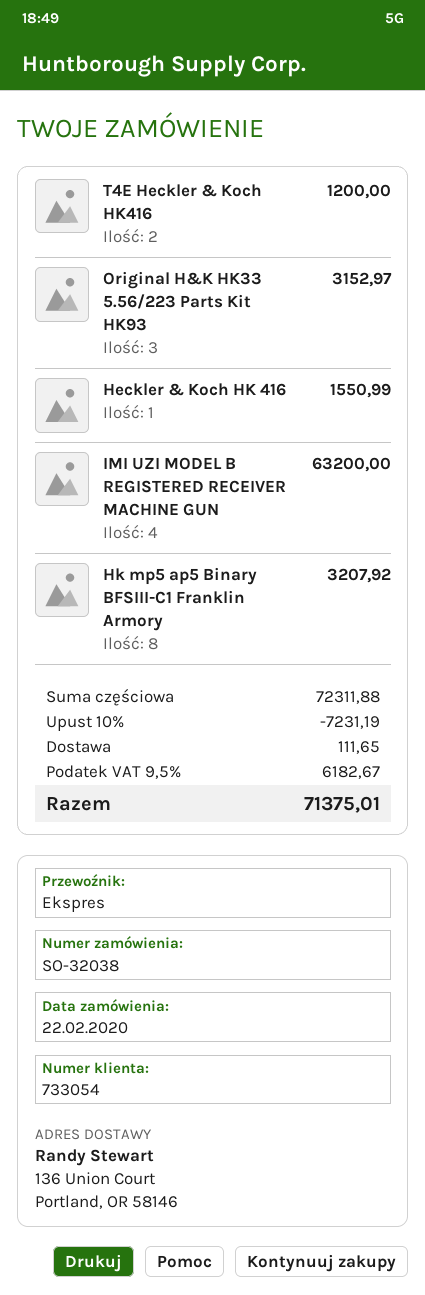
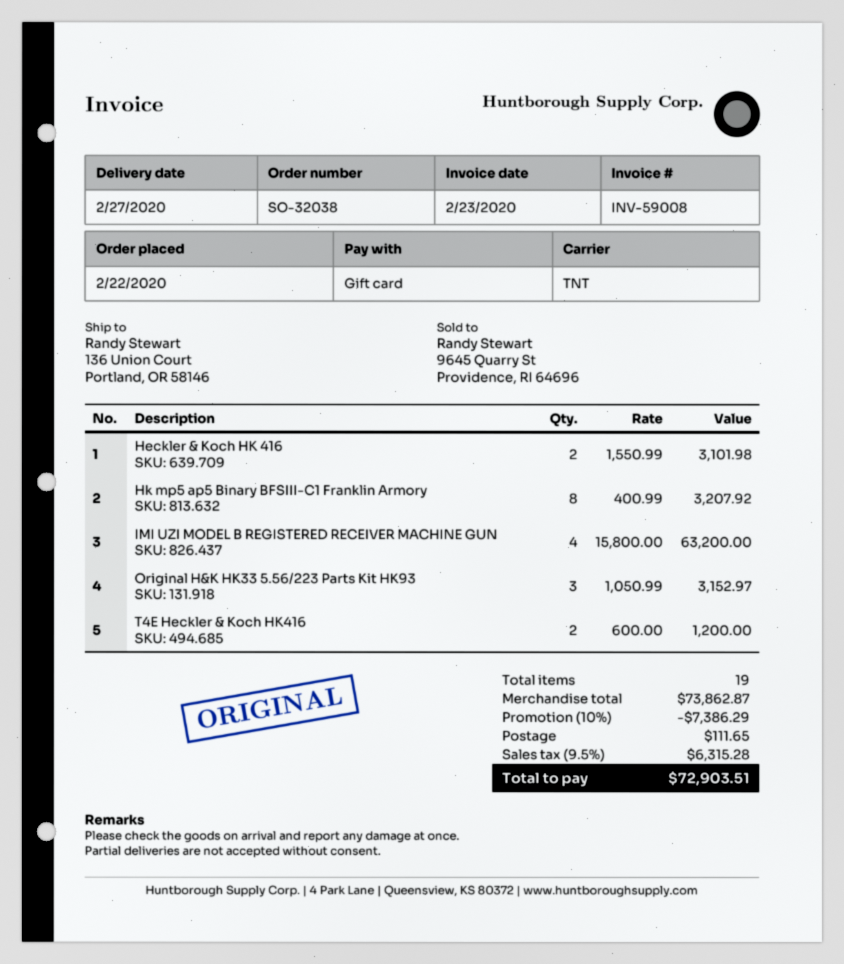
shipping method: express -> TNT
Heckler & Koch HK 416: 1 for 1550.99 -> 2 for 3101.98
subtotal: 72311.88 -> 73862.87
discount: 10% = 7231.19 -> 10% = 7386.29
tax: 9.5% = 6182.67 -> 9.5% = 6315.28
total: 71375.01 -> 72903.51

